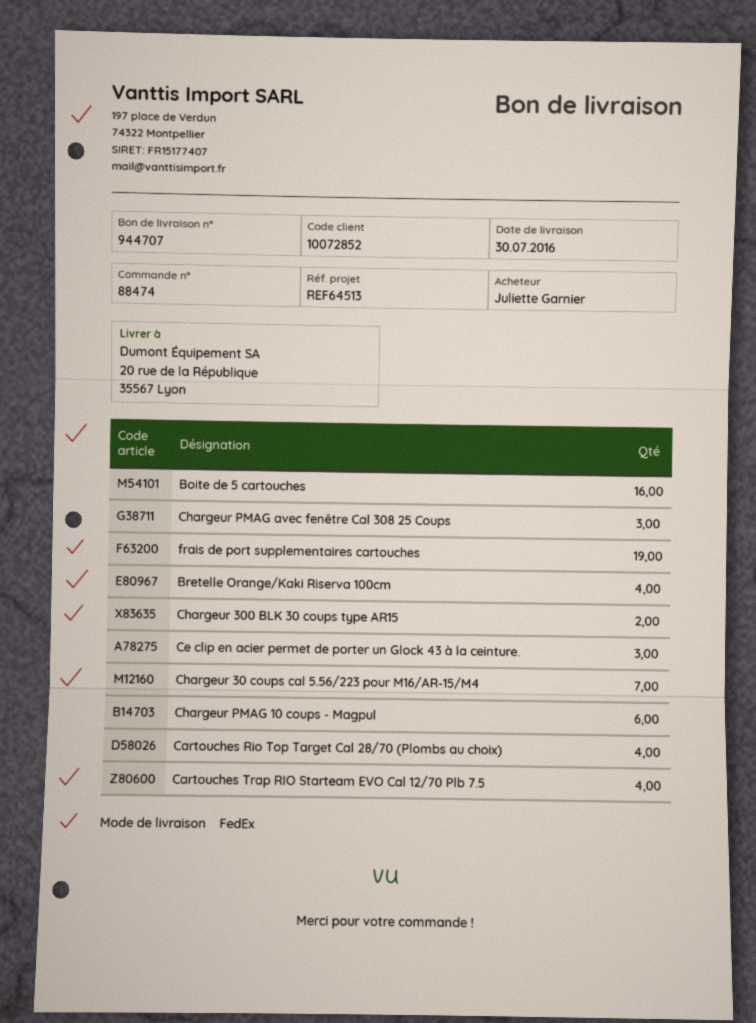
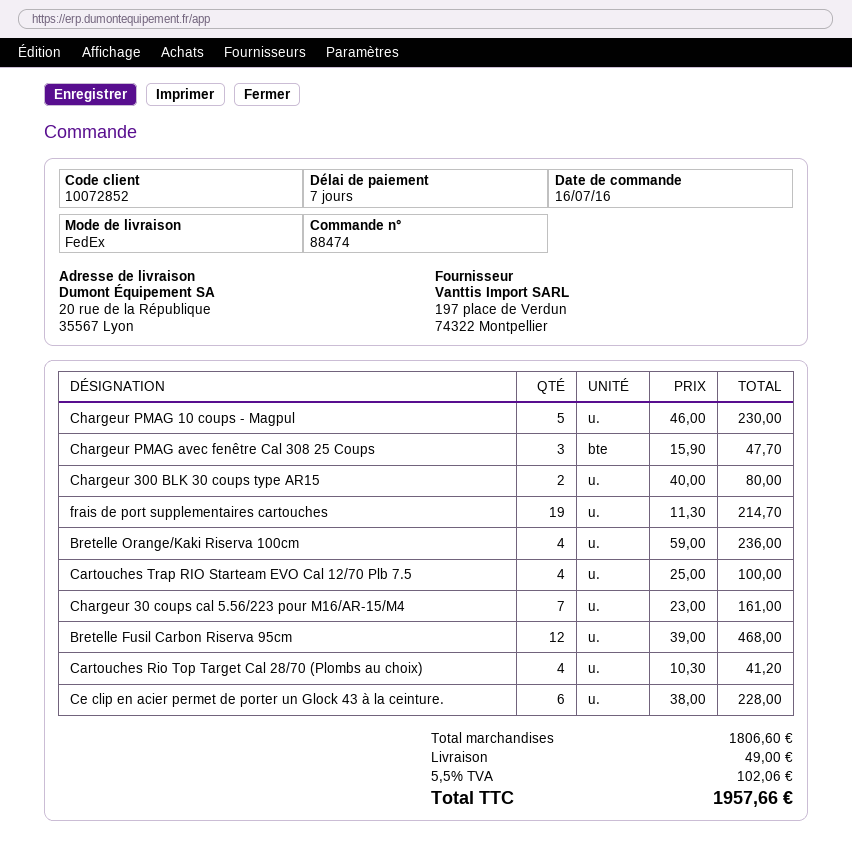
Boite de 5 cartouches: 16 -> none
Ce clip en acier permet de porter un Glock 43 à la ceinture.: 3 -> 6
Chargeur PMAG 10 coups - Magpul: 6 -> 5
Bretelle Fusil Carbon Riserva 95cm: none -> 12

